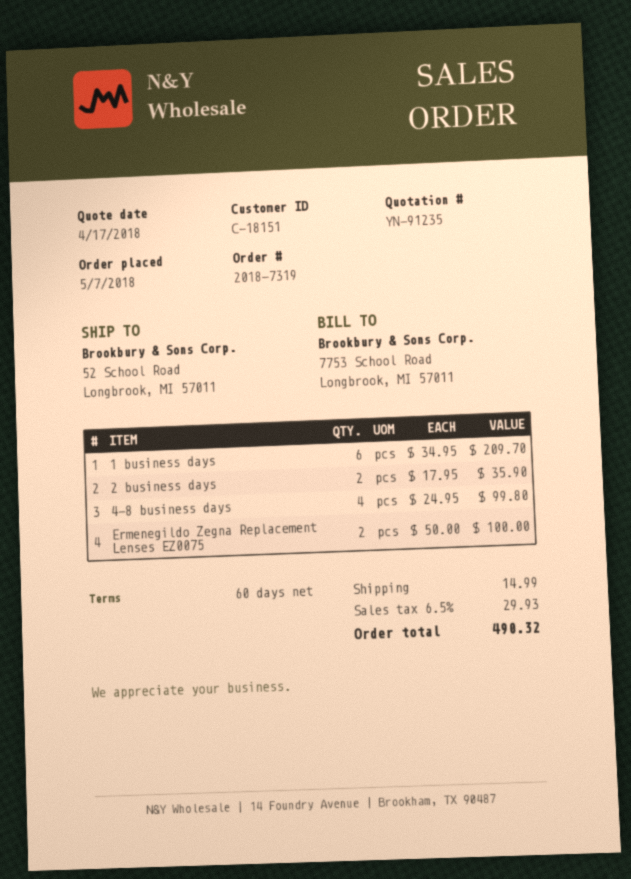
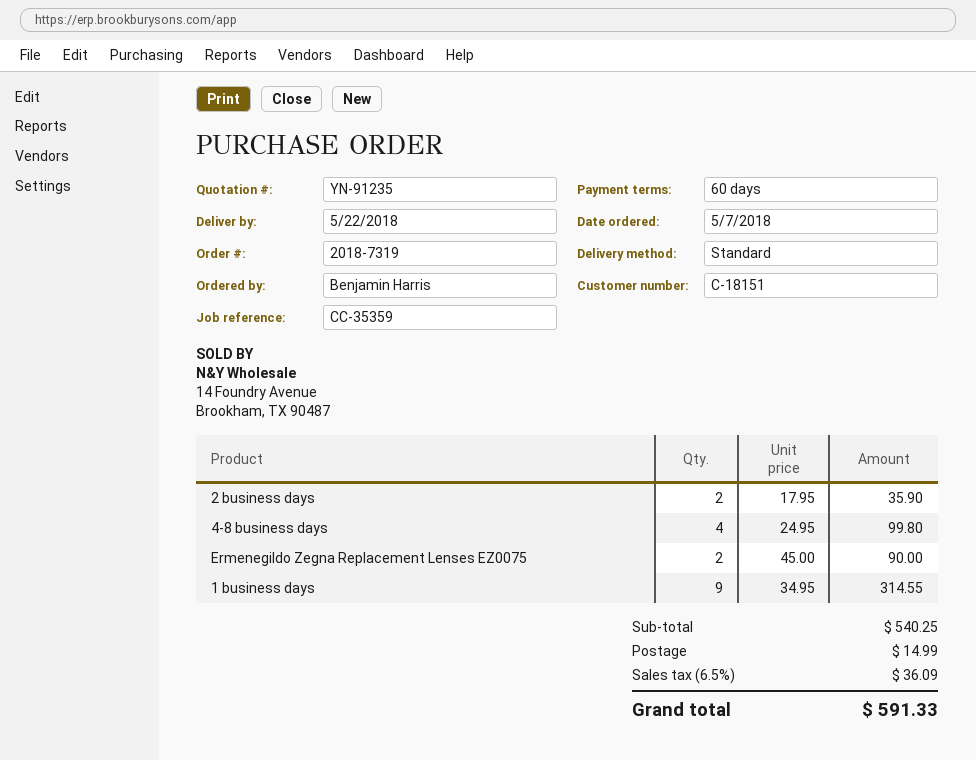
1 business days: 6 x 34.95 = 209.70 -> 9 x 34.95 = 314.55
Ermenegildo Zegna Replacement Lenses EZ0075: 2 x 50.00 = 100.00 -> 2 x 45.00 = 90.00
tax: 6.5% = 29.93 -> 6.5% = 36.09
total: 490.32 -> 591.33

